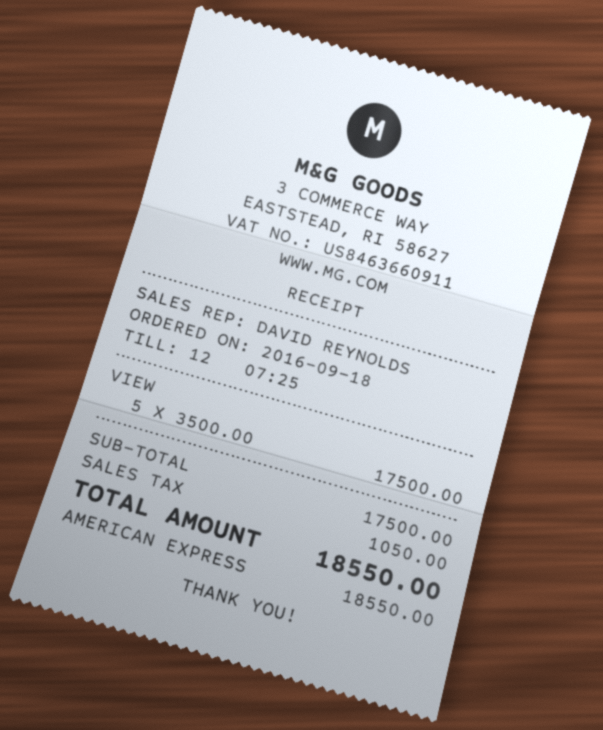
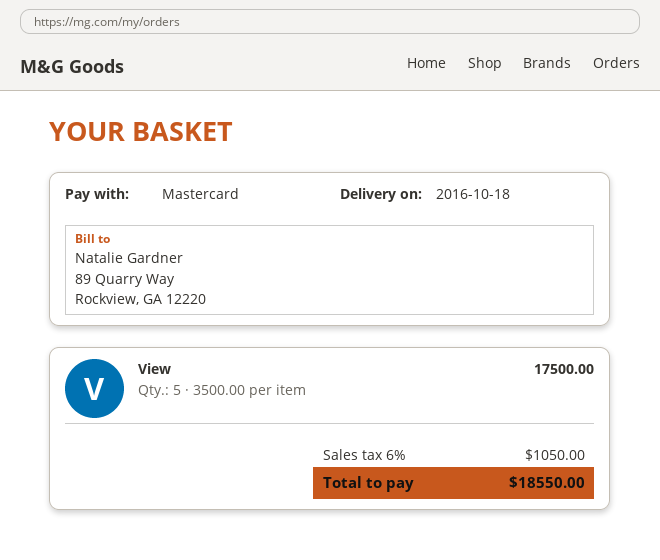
payment method: American Express -> Mastercard

